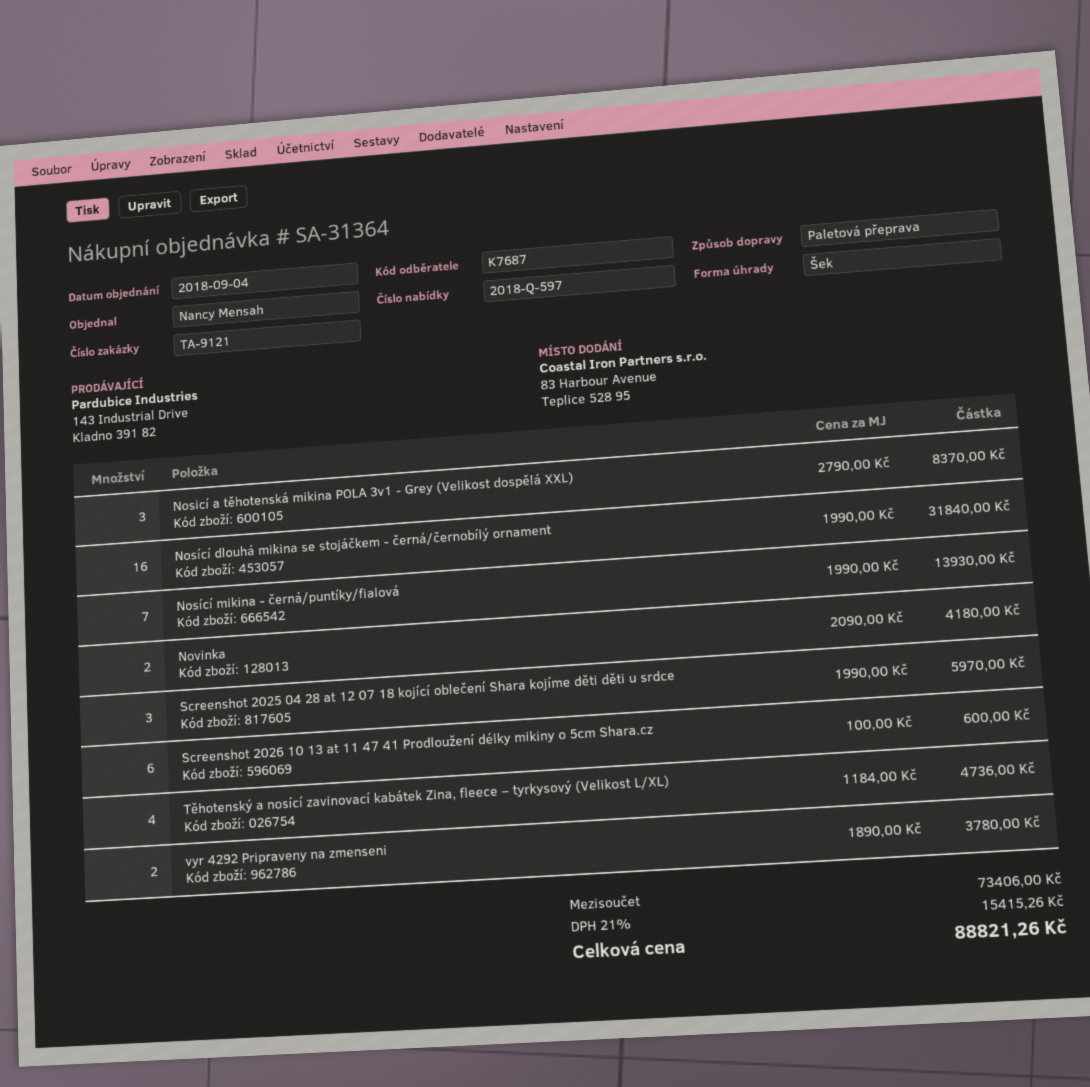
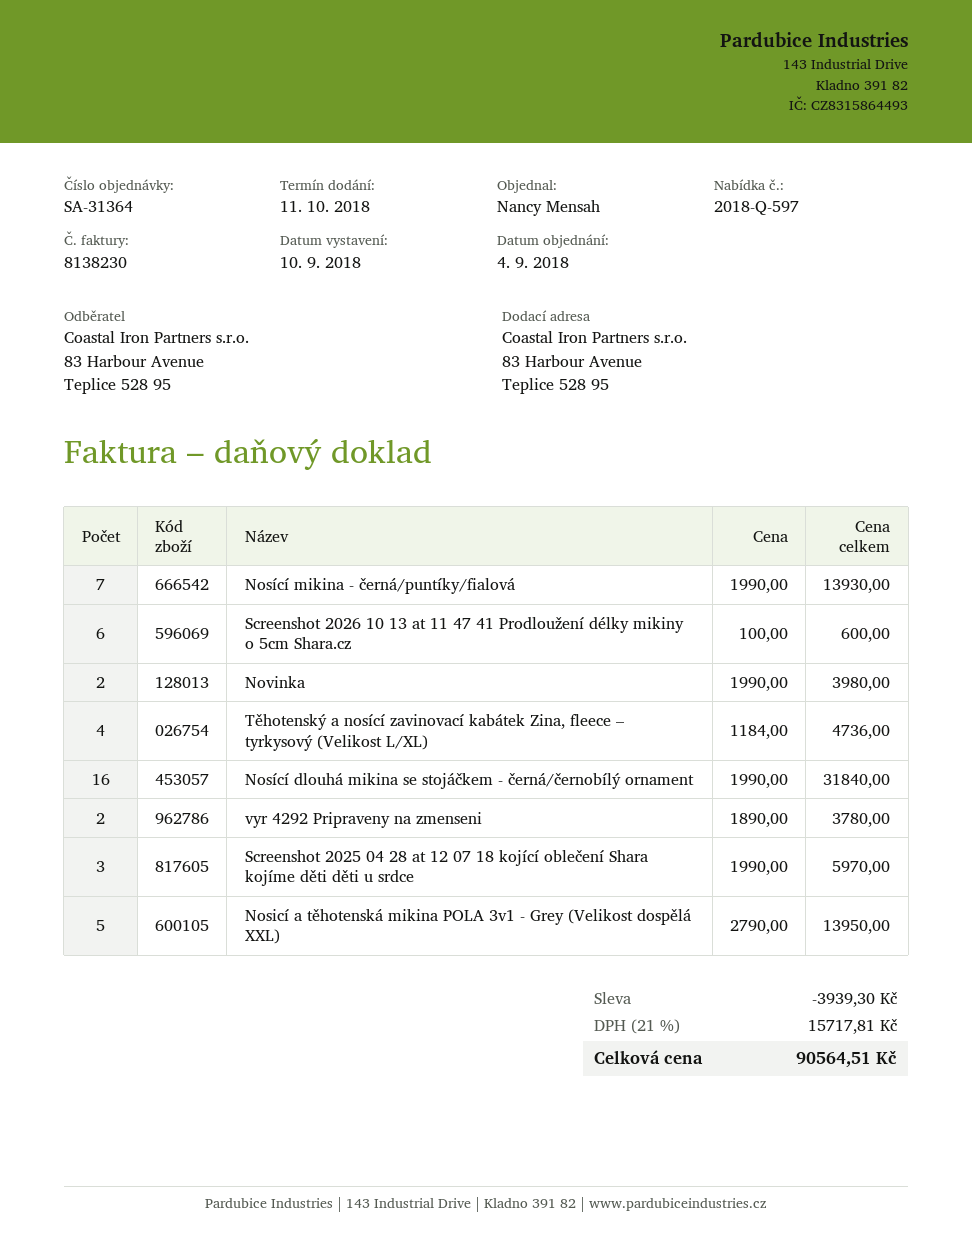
Nosicí a těhotenská mikina POLA 3v1 - Grey (Velikost dospělá XXL): 3 x 2790.00 = 8370.00 -> 5 x 2790.00 = 13950.00
Novinka: 2 x 2090.00 = 4180.00 -> 2 x 1990.00 = 3980.00
discount: none -> 3939.30
tax: 21% = 15415.26 -> 21% = 15717.81
total: 88821.26 -> 90564.51

